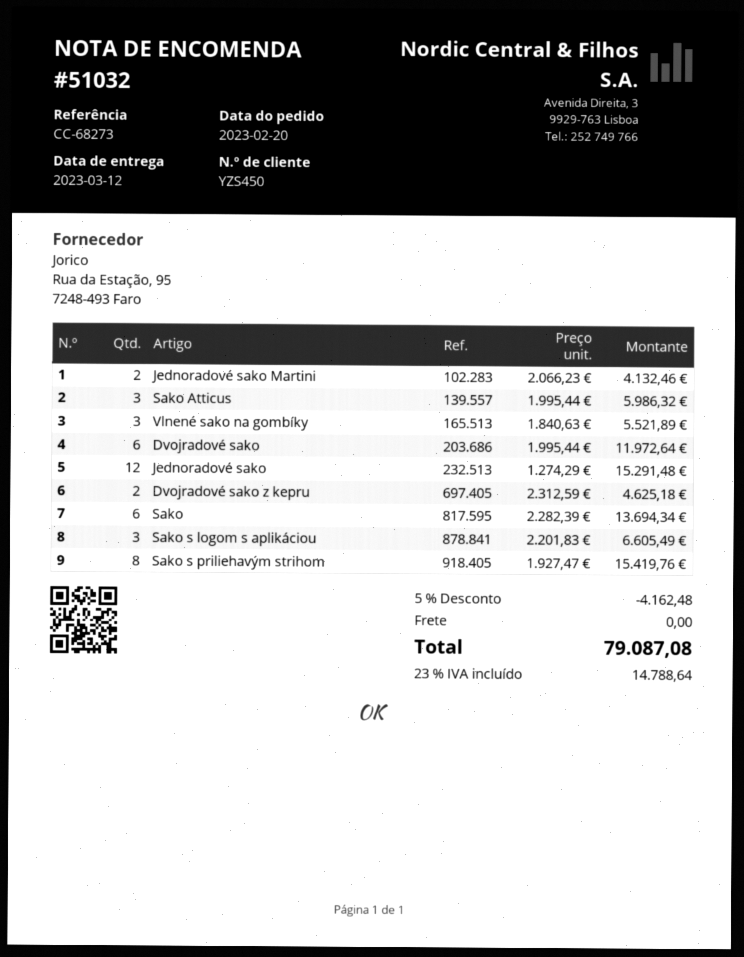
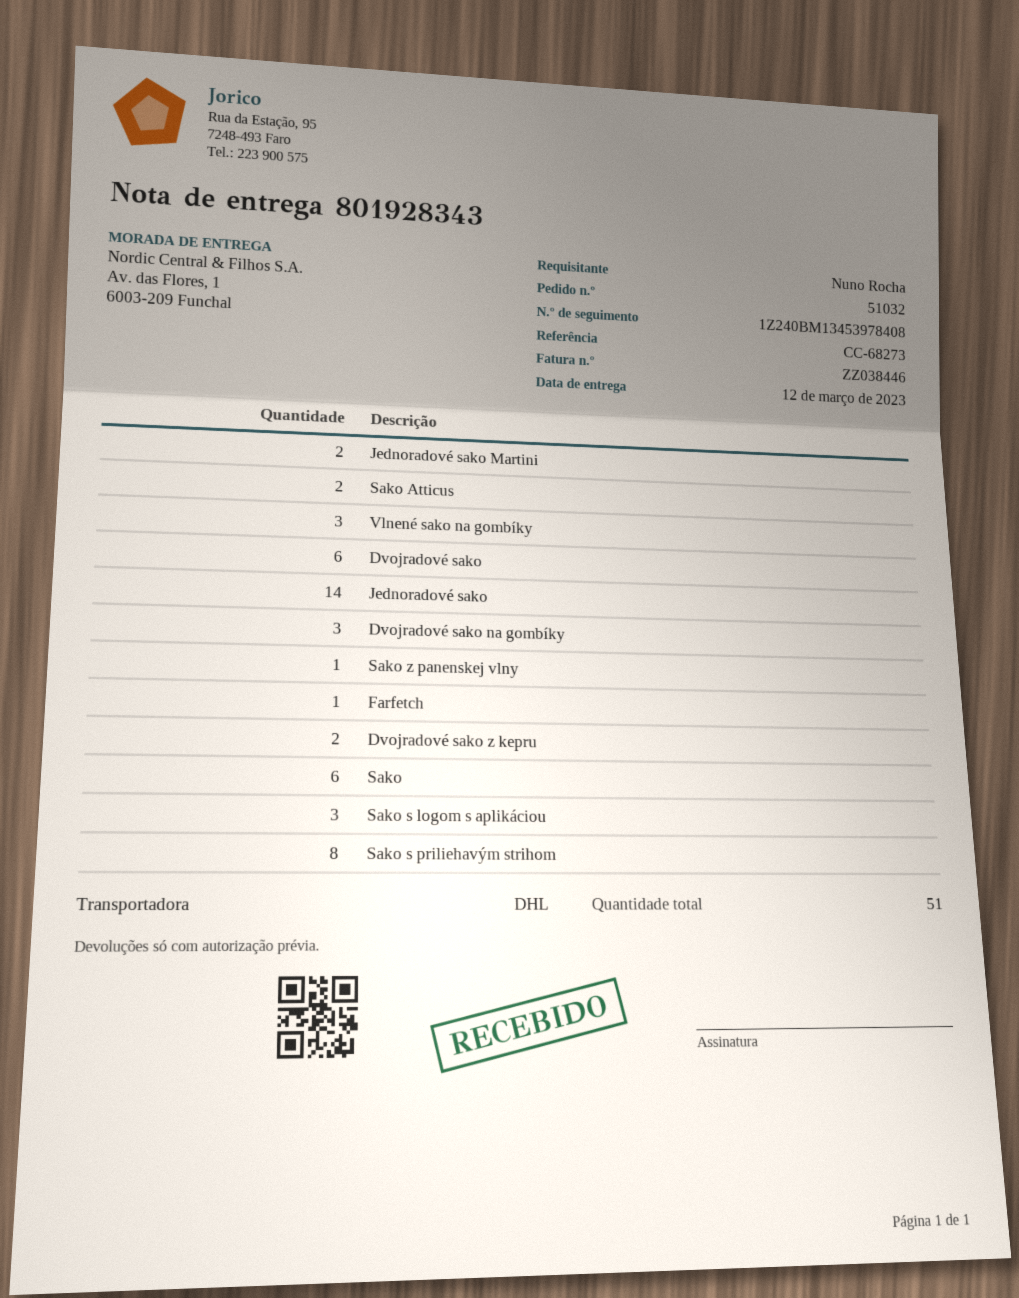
Sako Atticus: 3 -> 2
Jednoradové sako: 12 -> 14
Dvojradové sako na gombíky: none -> 3
Sako z panenskej vlny: none -> 1
Farfetch: none -> 1

